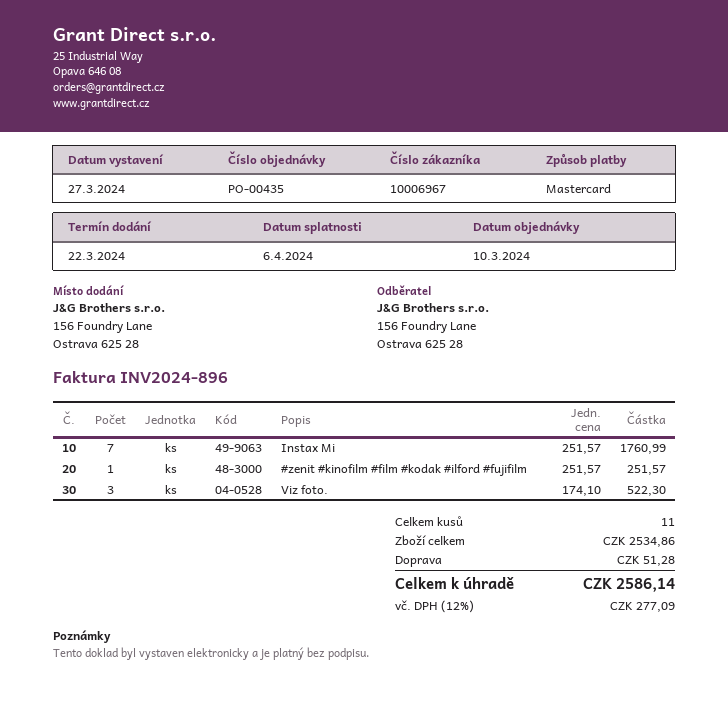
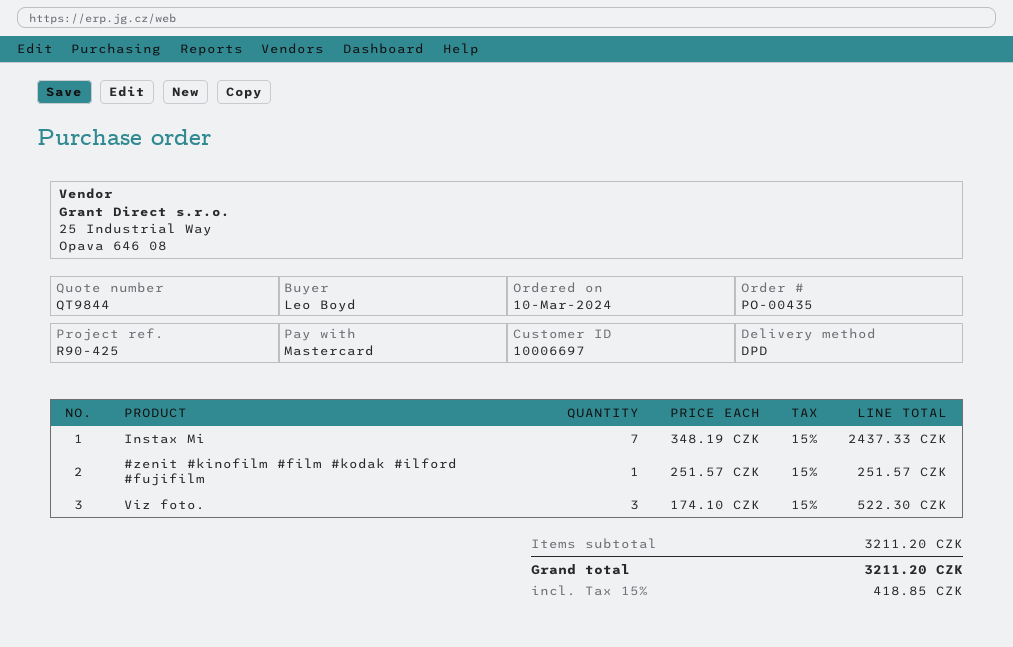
customer number: 10006967 -> 10006697
Instax Mi: 7 x 251.57 = 1760.99 -> 7 x 348.19 = 2437.33
subtotal: 2534.86 -> 3211.20
shipping: 51.28 -> none
tax: 12% = 277.09 -> 15% = 418.85
total: 2586.14 -> 3211.20

